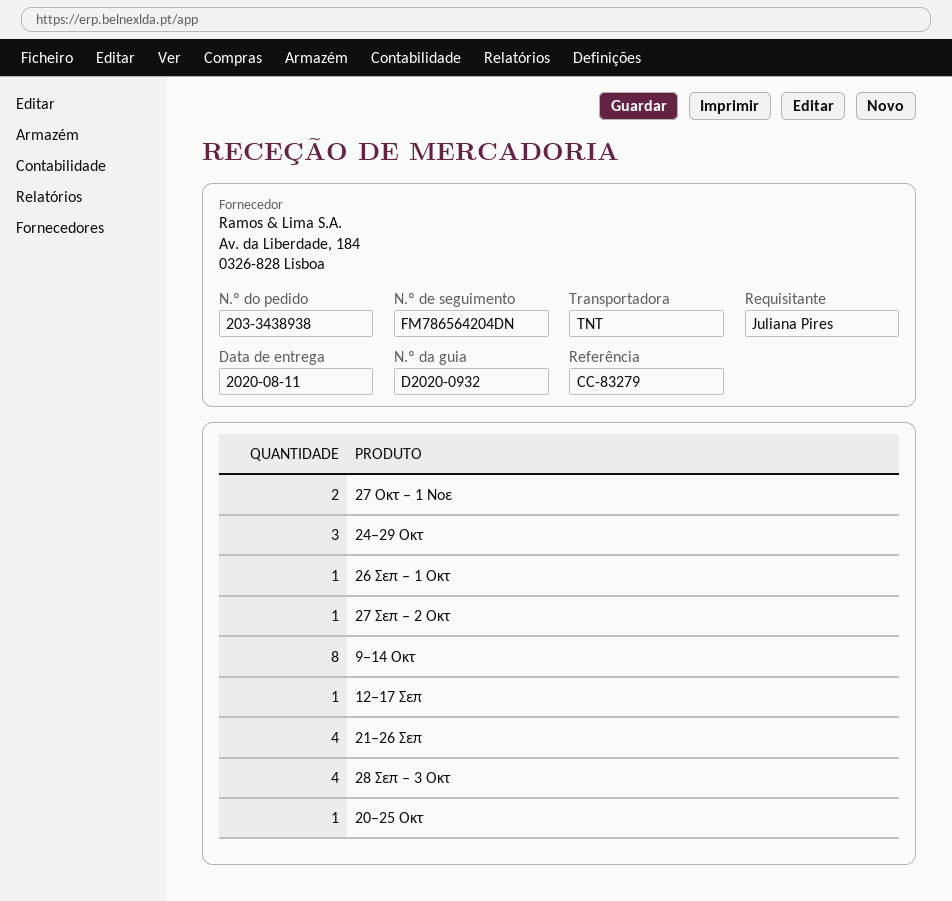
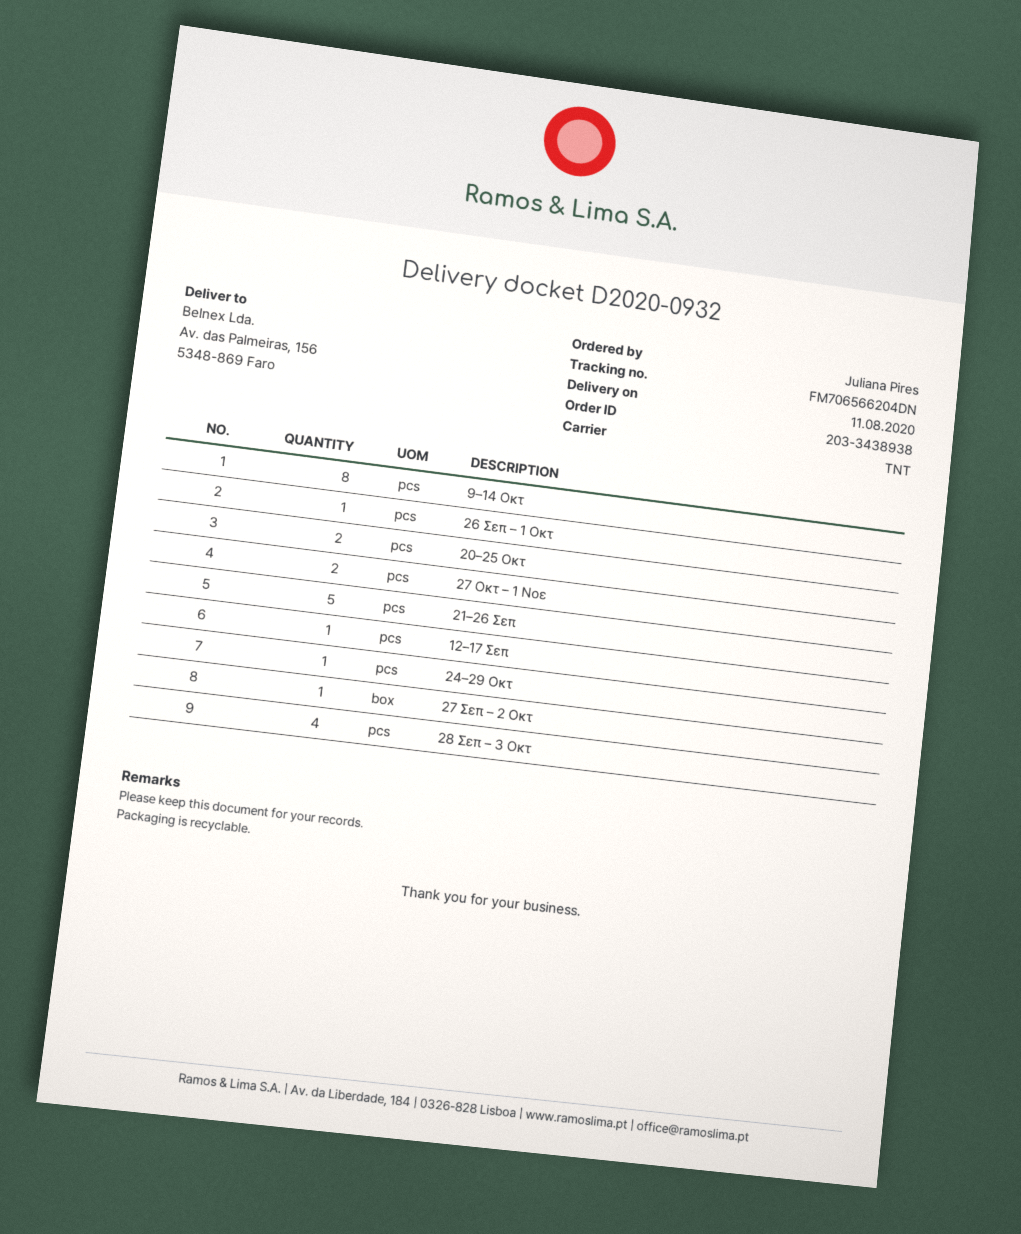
tracking number: FM786564204DN -> FM706566204DN
24–29 Οκτ: 3 -> 1
21–26 Σεπ: 4 -> 5
20–25 Οκτ: 1 -> 2

